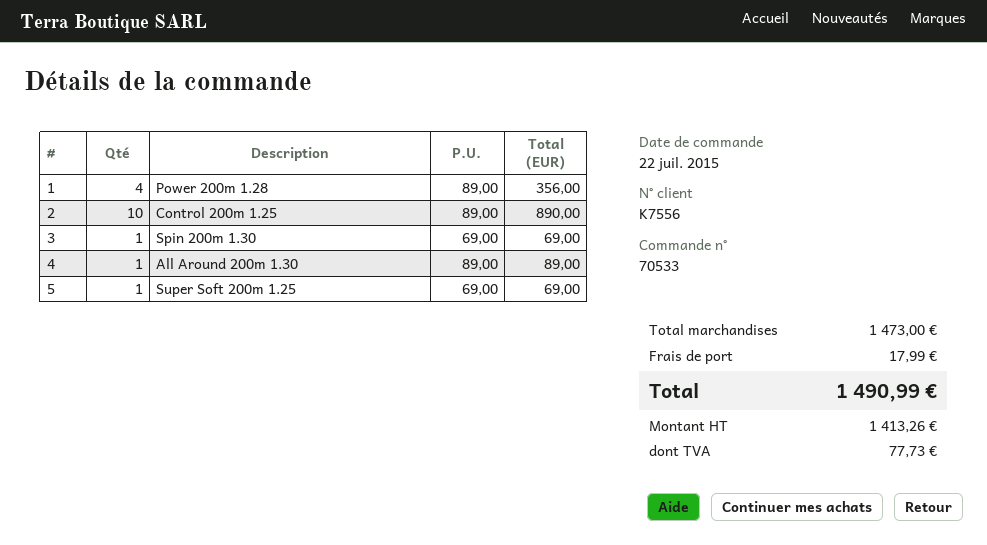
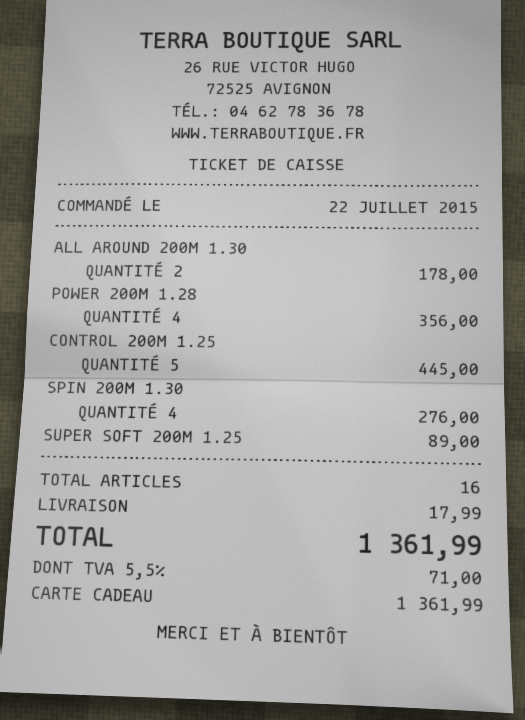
Control 200m 1.25: 10 for 890.00 -> 5 for 445.00
Spin 200m 1.30: 1 for 69.00 -> 4 for 276.00
All Around 200m 1.30: 1 for 89.00 -> 2 for 178.00
Super Soft 200m 1.25: 1 for 69.00 -> 1 for 89.00
tax: 77.73 -> 71.00
total: 1490.99 -> 1361.99

